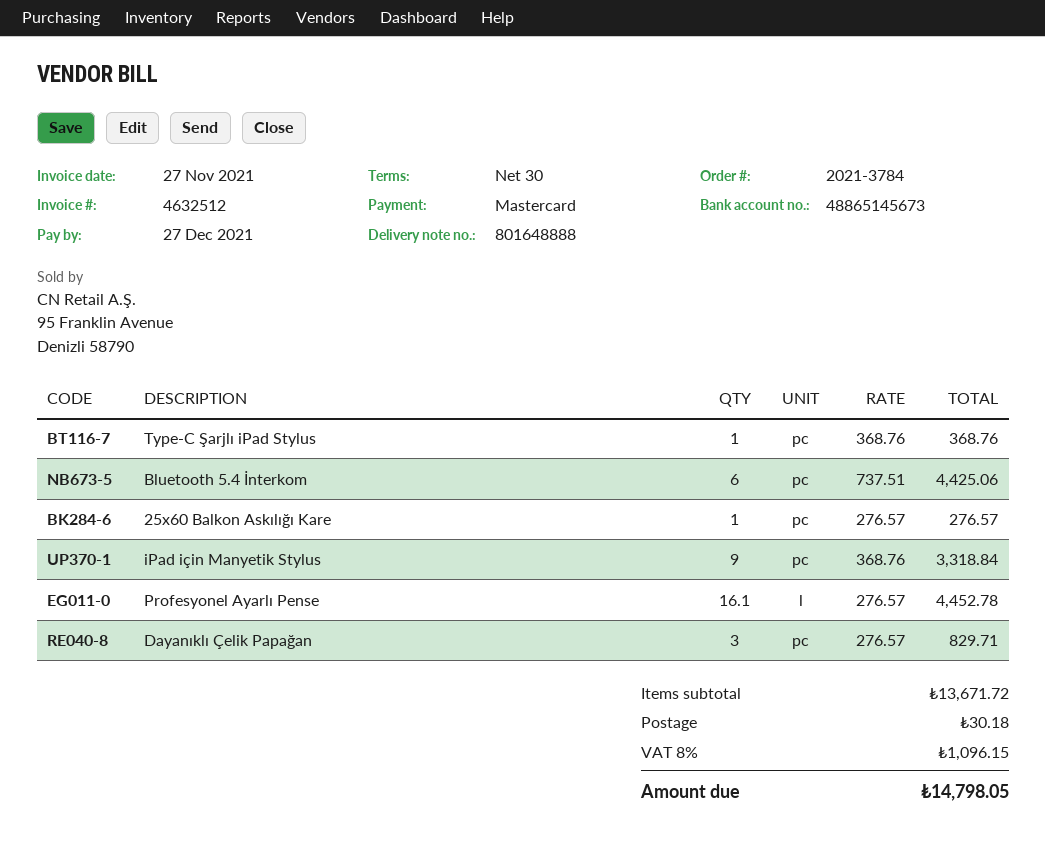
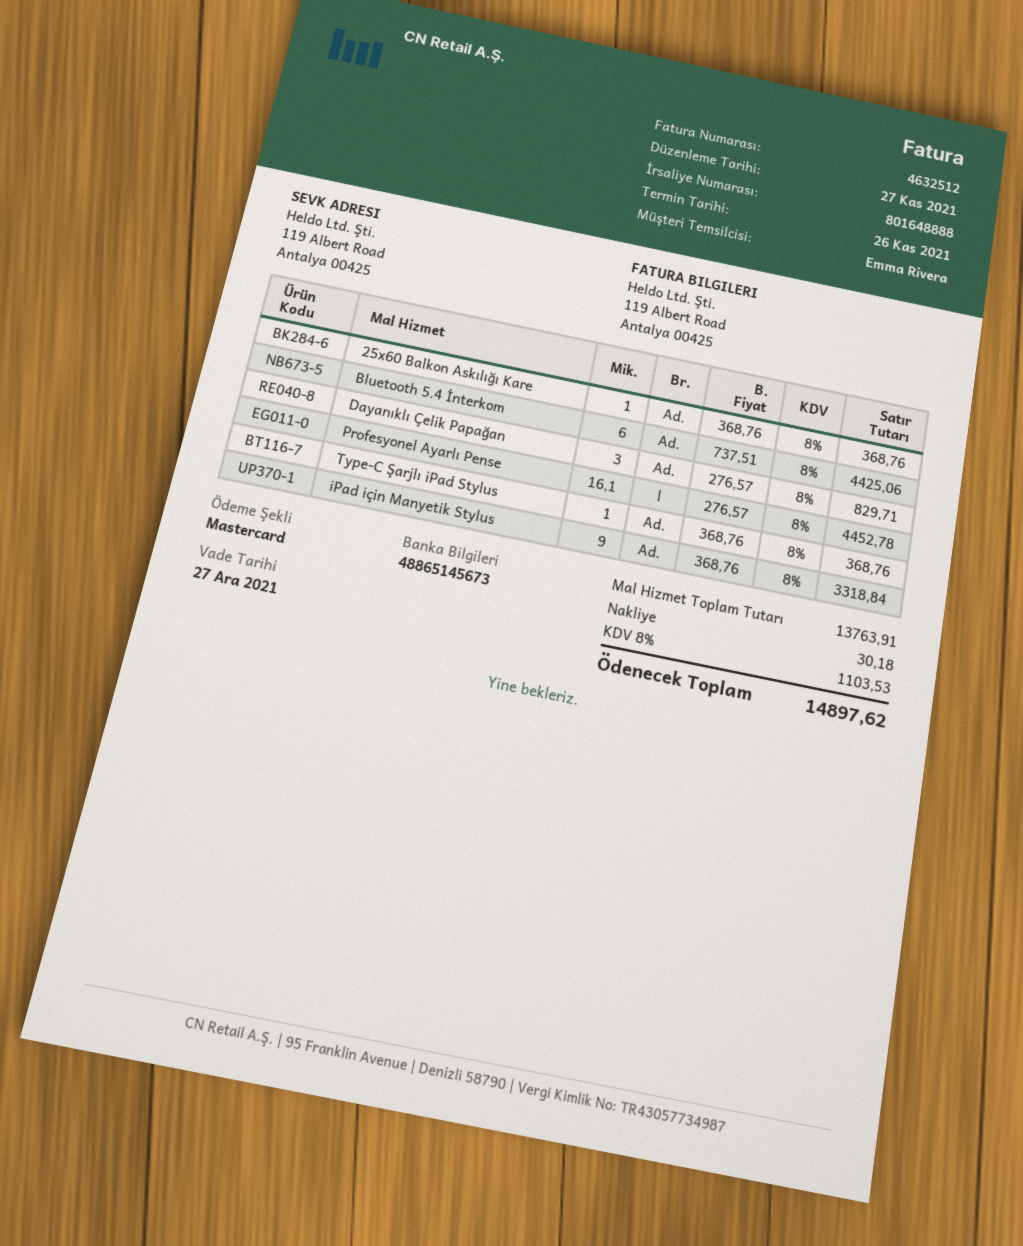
25x60 Balkon Askılığı Kare: 1 x 276.57 = 276.57 -> 1 x 368.76 = 368.76
subtotal: 13671.72 -> 13763.91
tax: 8% = 1096.15 -> 8% = 1103.53
total: 14798.05 -> 14897.62

